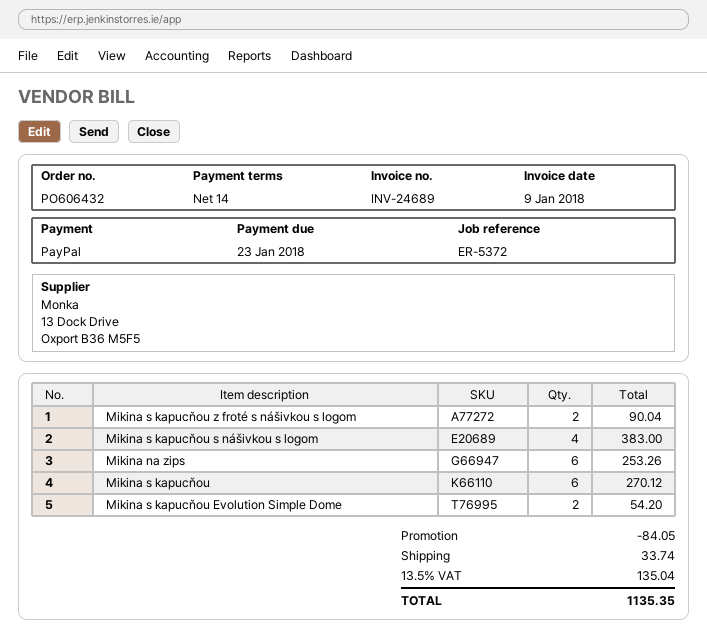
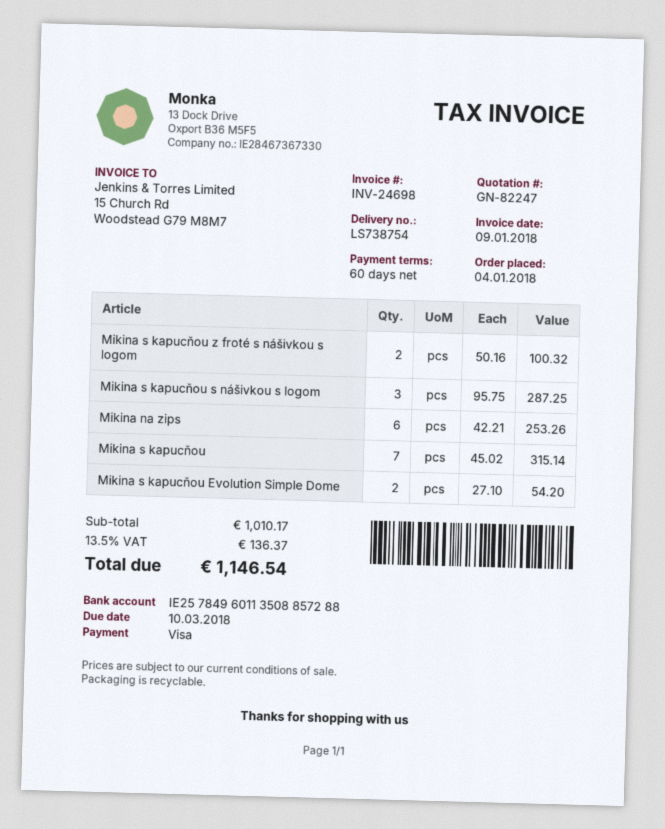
invoice number: INV-24689 -> INV-24698
payment terms: 14 days -> 60 days
due date: 2018-01-23 -> 2018-03-10
payment method: PayPal -> Visa
Mikina s kapucňou z froté s nášivkou s logom: 2 for 90.04 -> 2 for 100.32
Mikina s kapucňou s nášivkou s logom: 4 for 383.00 -> 3 for 287.25
Mikina s kapucňou: 6 for 270.12 -> 7 for 315.14
discount: 84.05 -> none
shipping: 33.74 -> none
tax: 13.5% = 135.04 -> 13.5% = 136.37
total: 1135.35 -> 1146.54

